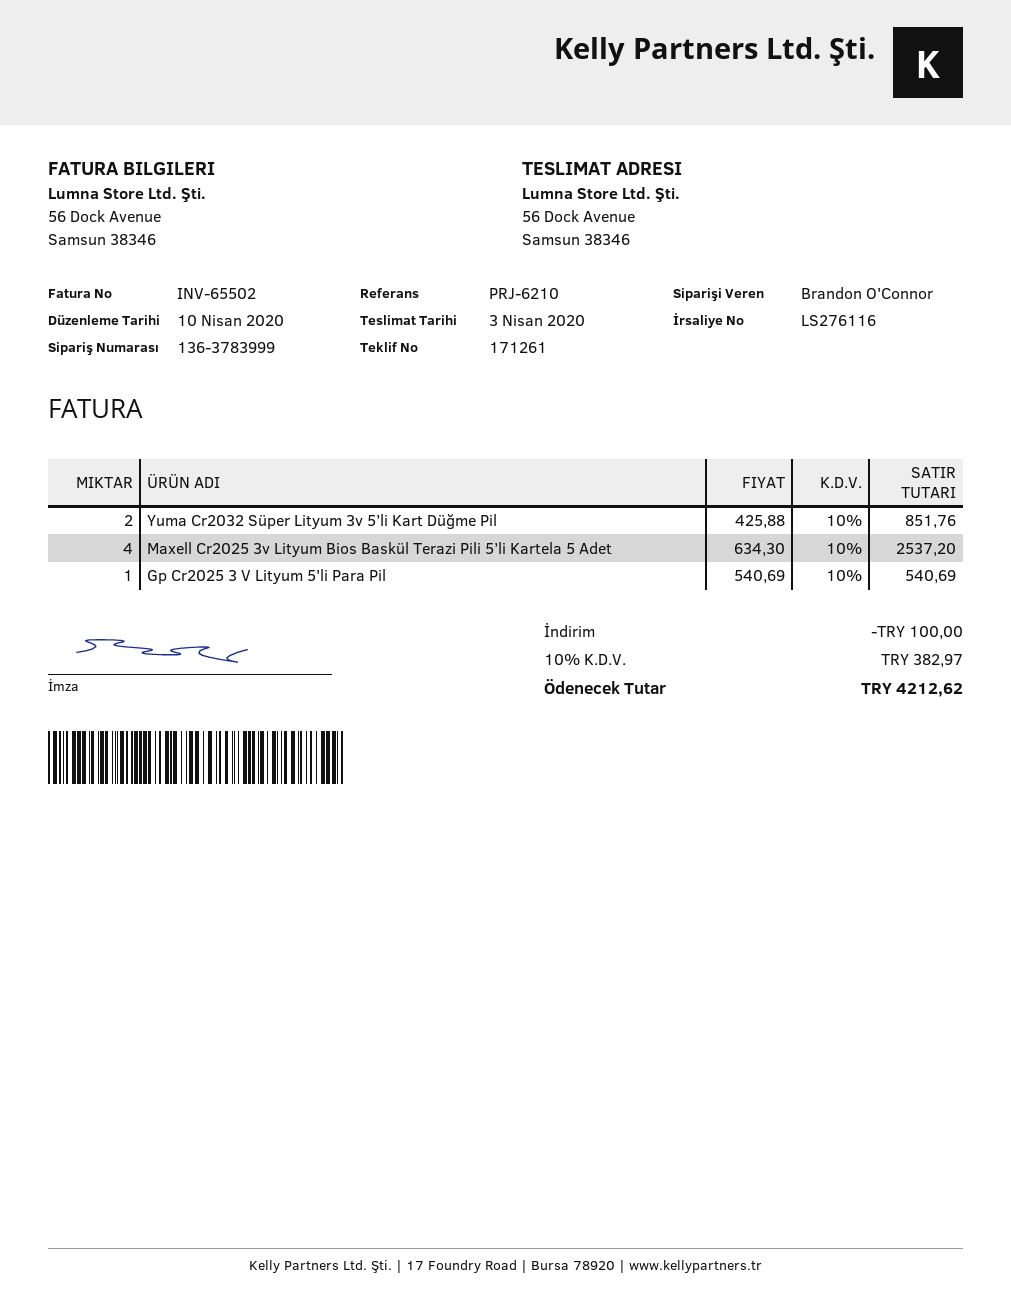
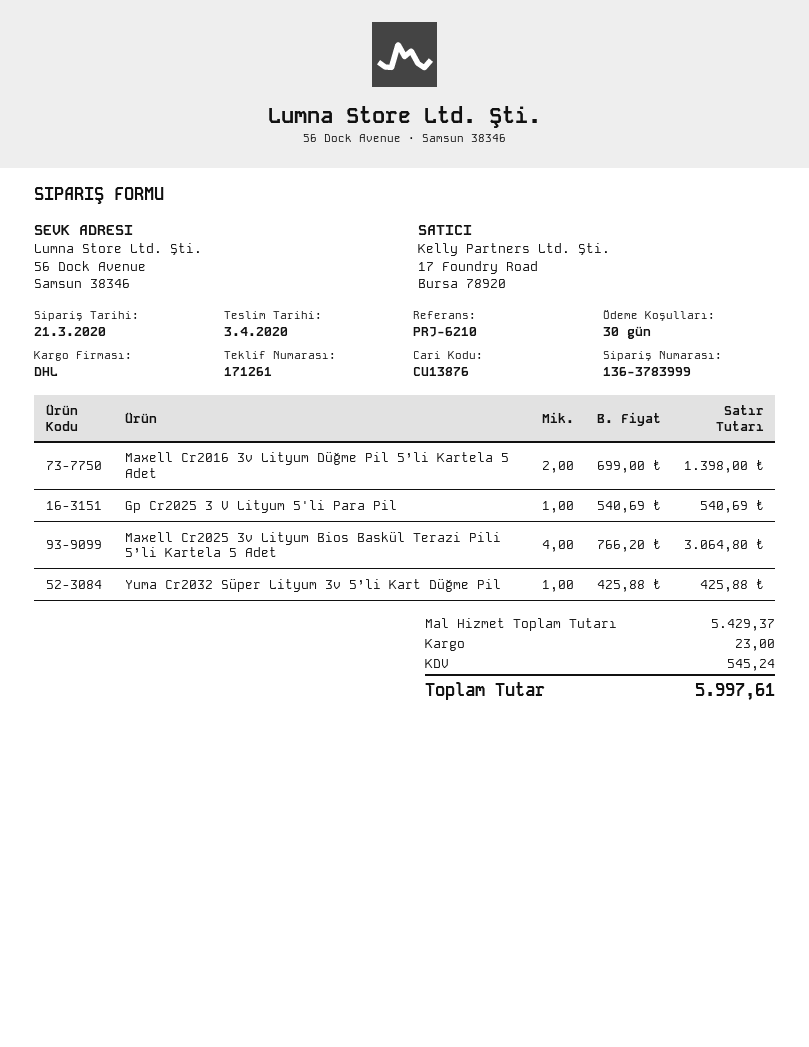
Yuma Cr2032 Süper Lityum 3v 5’li Kart Düğme Pil: 2 x 425.88 = 851.76 -> 1 x 425.88 = 425.88
Maxell Cr2025 3v Lityum Bios Baskül Terazi Pili 5’li Kartela 5 Adet: 4 x 634.30 = 2537.20 -> 4 x 766.20 = 3064.80
Maxell Cr2016 3v Lityum Düğme Pil 5’li Kartela 5 Adet: none -> 2 x 699.00 = 1398.00
discount: 100.00 -> none
shipping: none -> 23.00
tax: 382.97 -> 545.24
total: 4212.62 -> 5997.61

